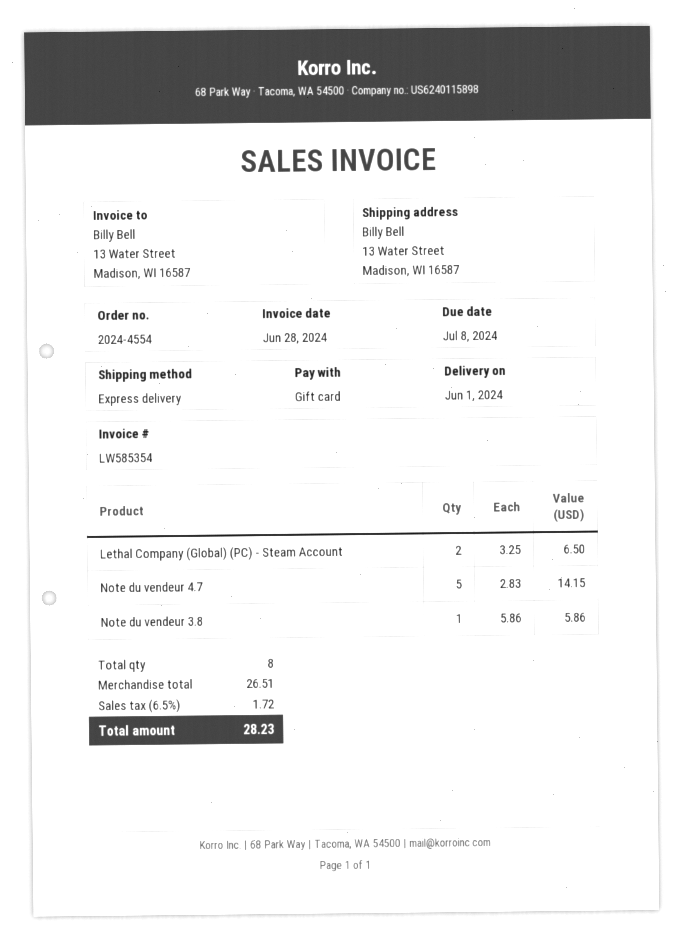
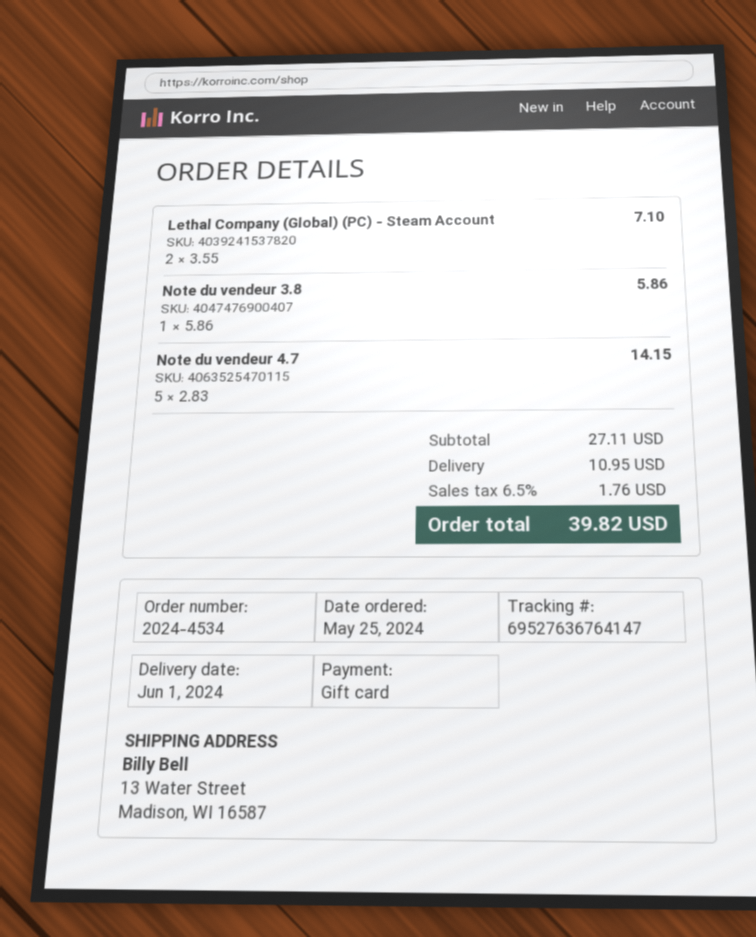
order number: 2024-4554 -> 2024-4534
Lethal Company (Global) (PC) - Steam Account: 2 x 3.25 = 6.50 -> 2 x 3.55 = 7.10
subtotal: 26.51 -> 27.11
shipping: none -> 10.95
tax: 6.5% = 1.72 -> 6.5% = 1.76
total: 28.23 -> 39.82

